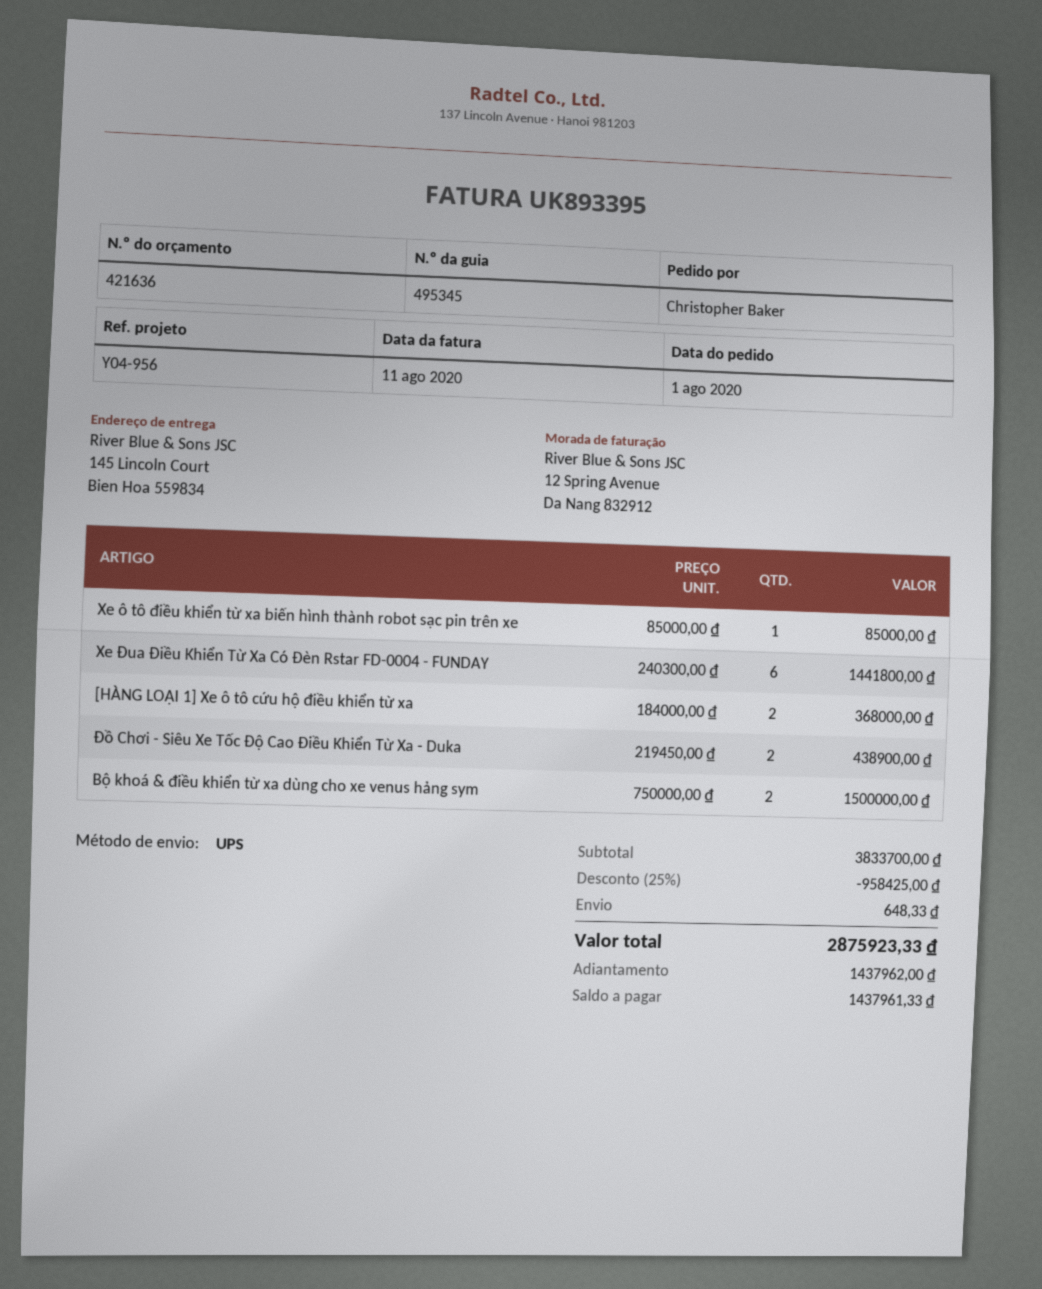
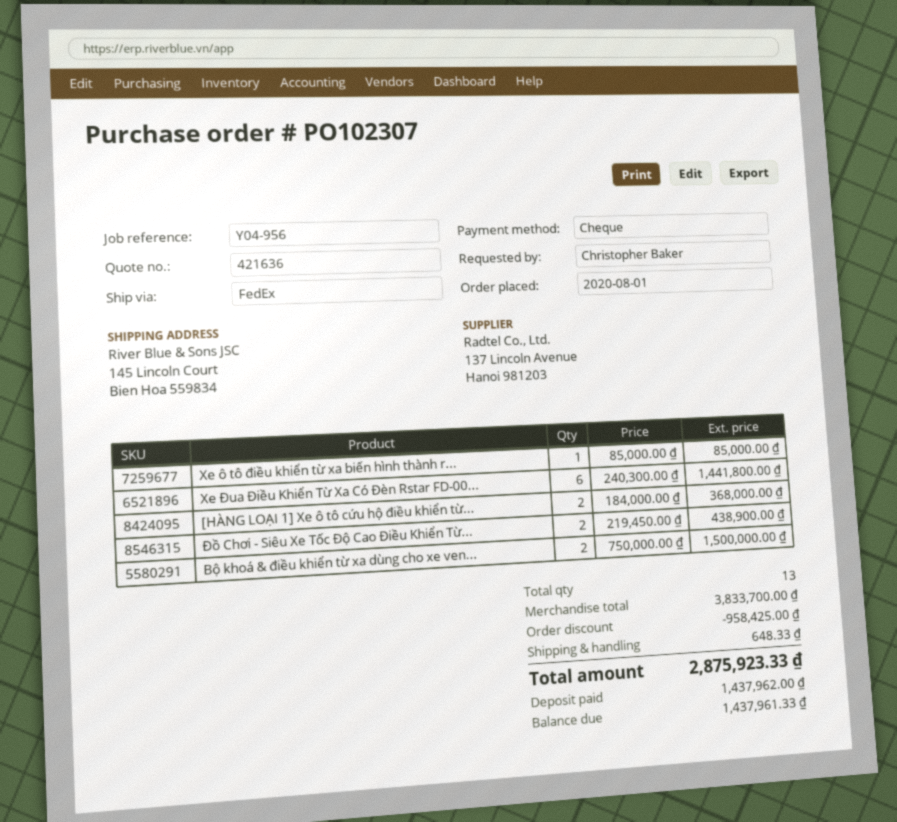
shipping method: UPS -> FedEx

